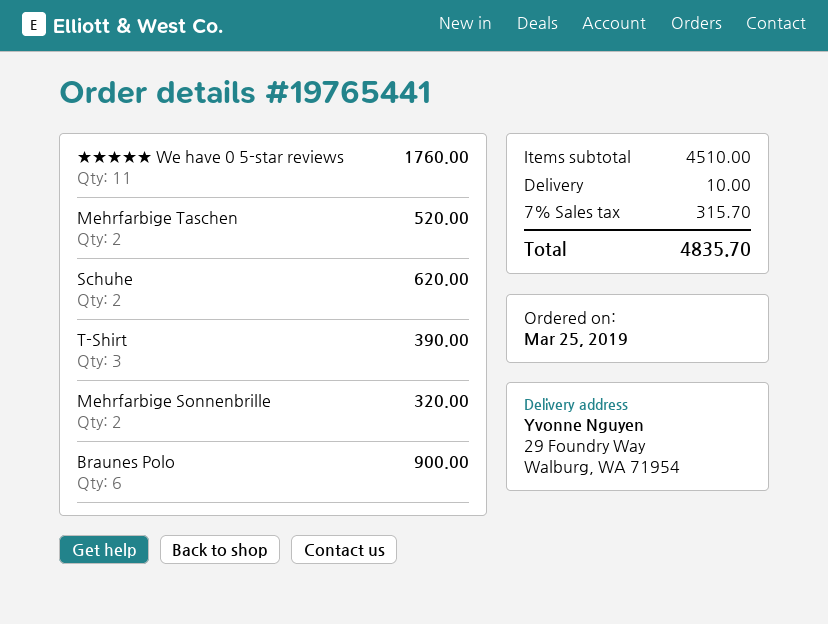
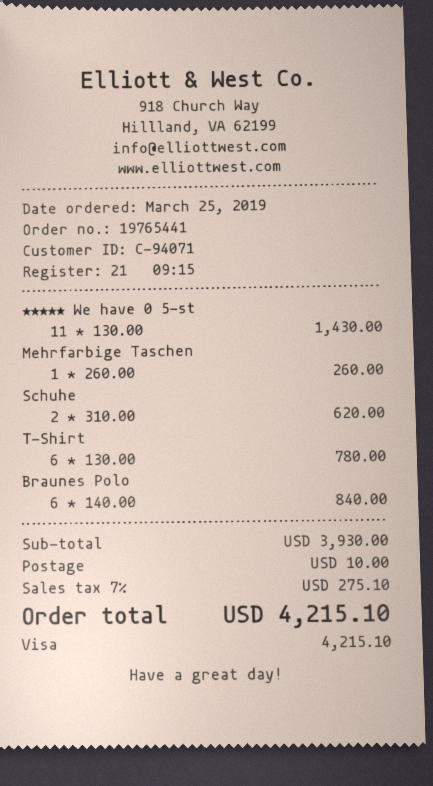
★★★★★ We have 0 5-star reviews: 11 for 1760.00 -> 11 for 1430.00
Mehrfarbige Taschen: 2 for 520.00 -> 1 for 260.00
T-Shirt: 3 for 390.00 -> 6 for 780.00
Mehrfarbige Sonnenbrille: 2 for 320.00 -> none
Braunes Polo: 6 for 900.00 -> 6 for 840.00
subtotal: 4510.00 -> 3930.00
tax: 7% = 315.70 -> 7% = 275.10
total: 4835.70 -> 4215.10

